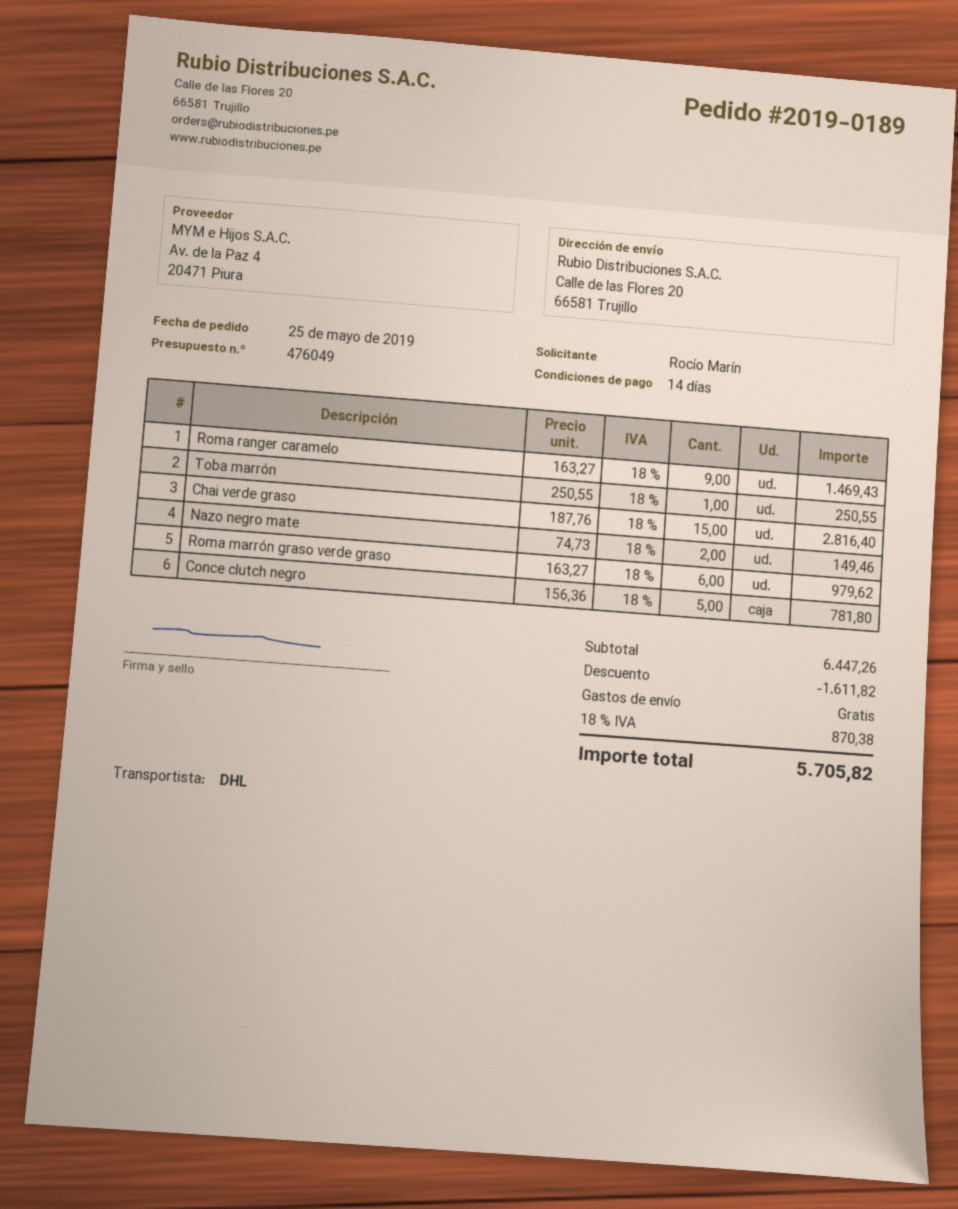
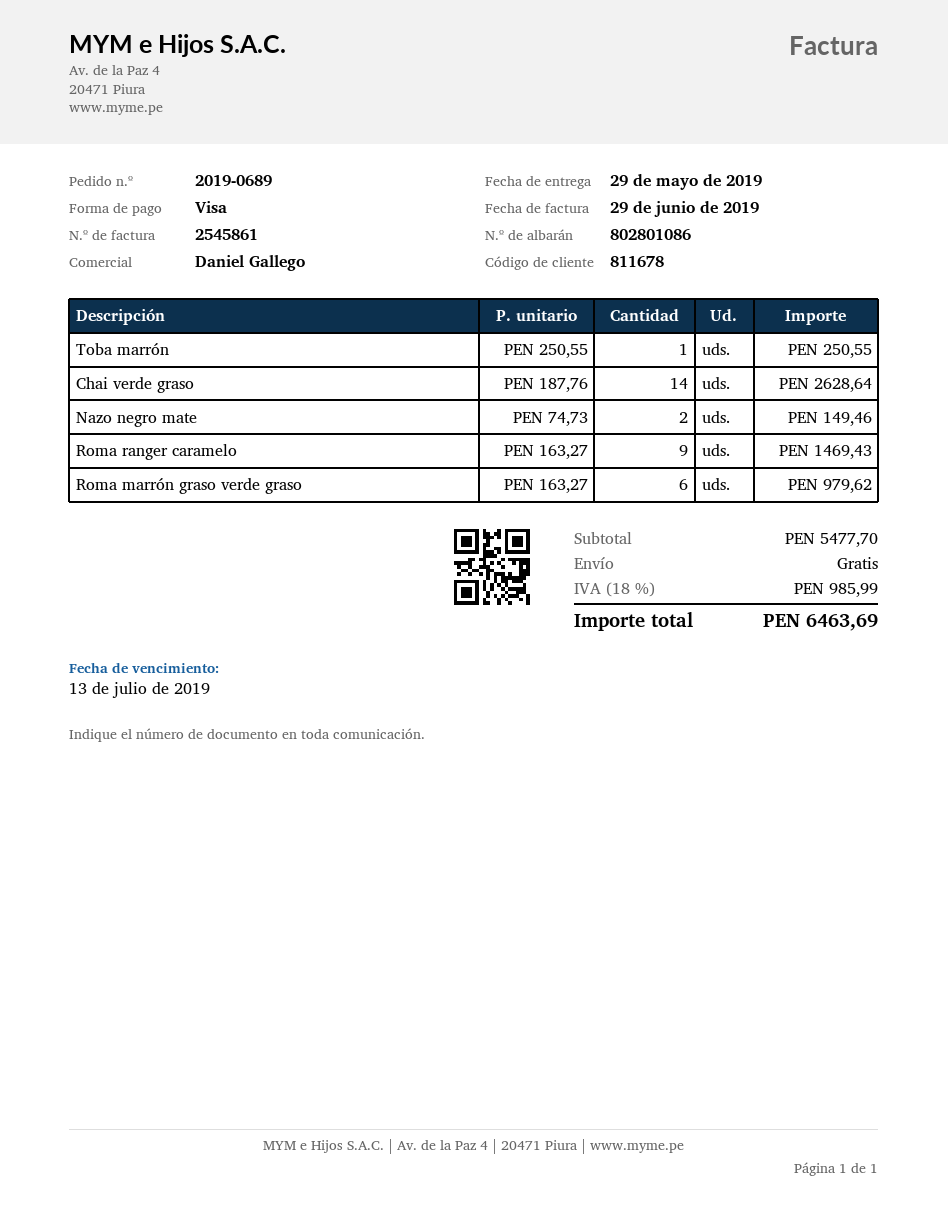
order number: 2019-0189 -> 2019-0689
Chai verde graso: 15 x 187.76 = 2816.40 -> 14 x 187.76 = 2628.64
Conce clutch negro: 5 x 156.36 = 781.80 -> none
subtotal: 6447.26 -> 5477.70
discount: 1611.82 -> none
tax: 18% = 870.38 -> 18% = 985.99
total: 5705.82 -> 6463.69

